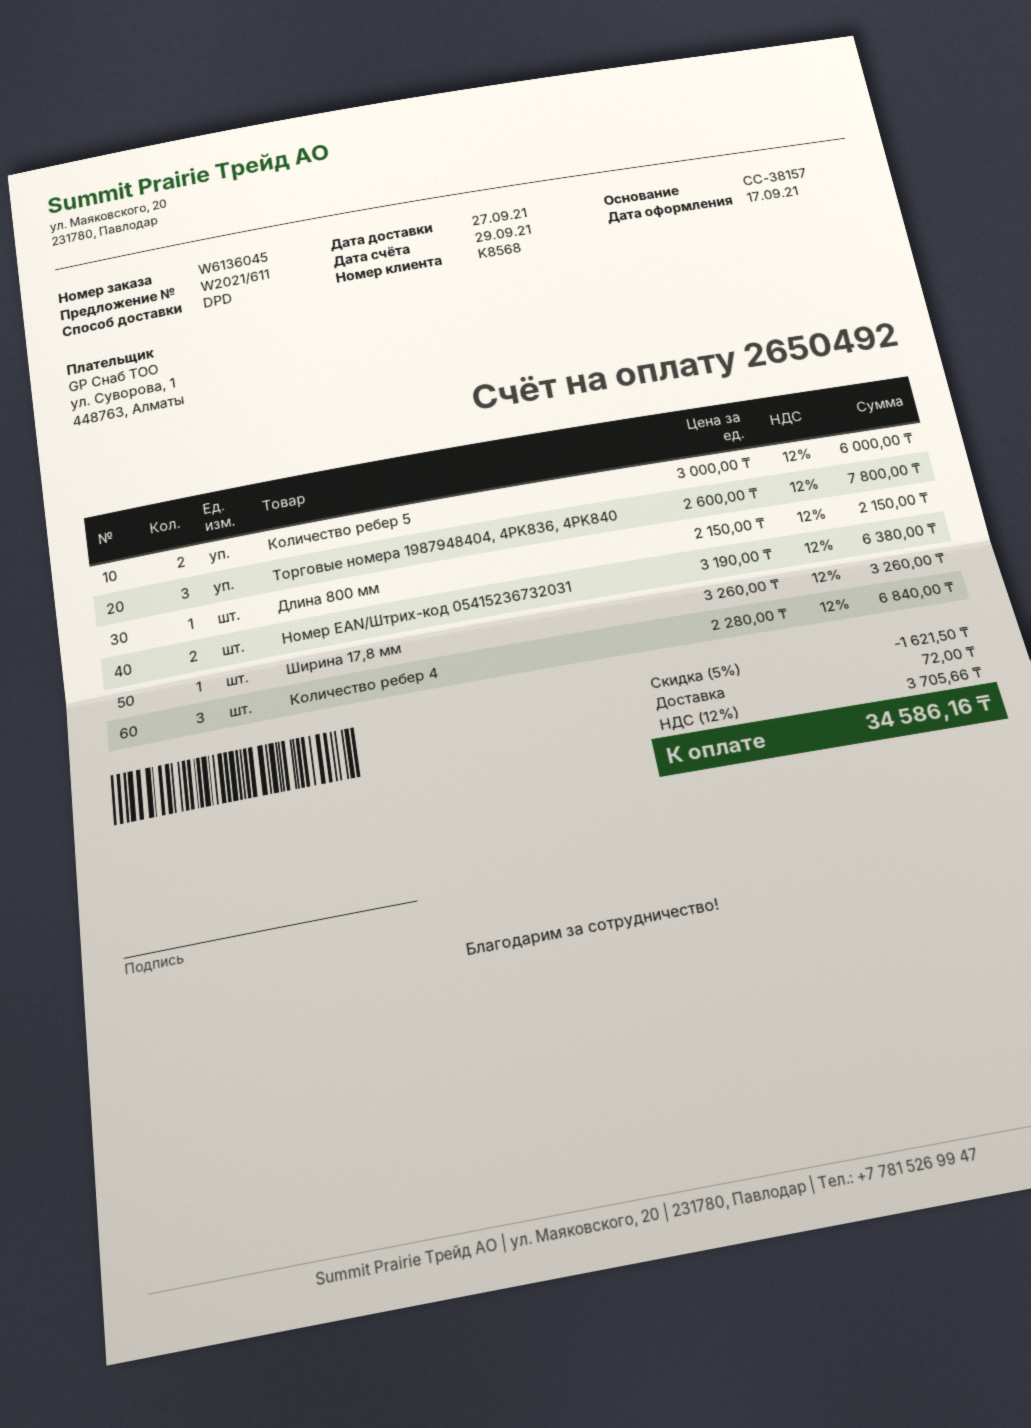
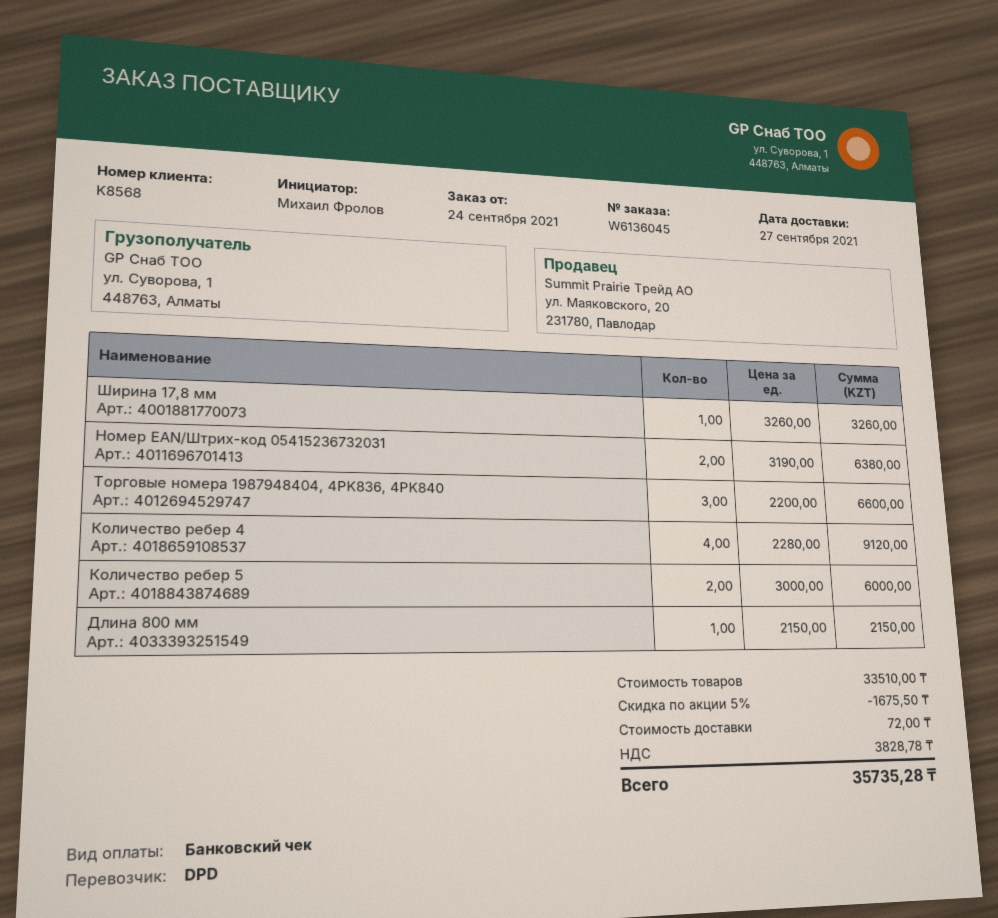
order date: 2021-09-17 -> 2021-09-24
Торговые номера 1987948404, 4PK836, 4PK840: 3 x 2600.00 = 7800.00 -> 3 x 2200.00 = 6600.00
Количество ребер 4: 3 x 2280.00 = 6840.00 -> 4 x 2280.00 = 9120.00
discount: 5% = 1621.50 -> 5% = 1675.50
tax: 3705.66 -> 3828.78
total: 34586.16 -> 35735.28

